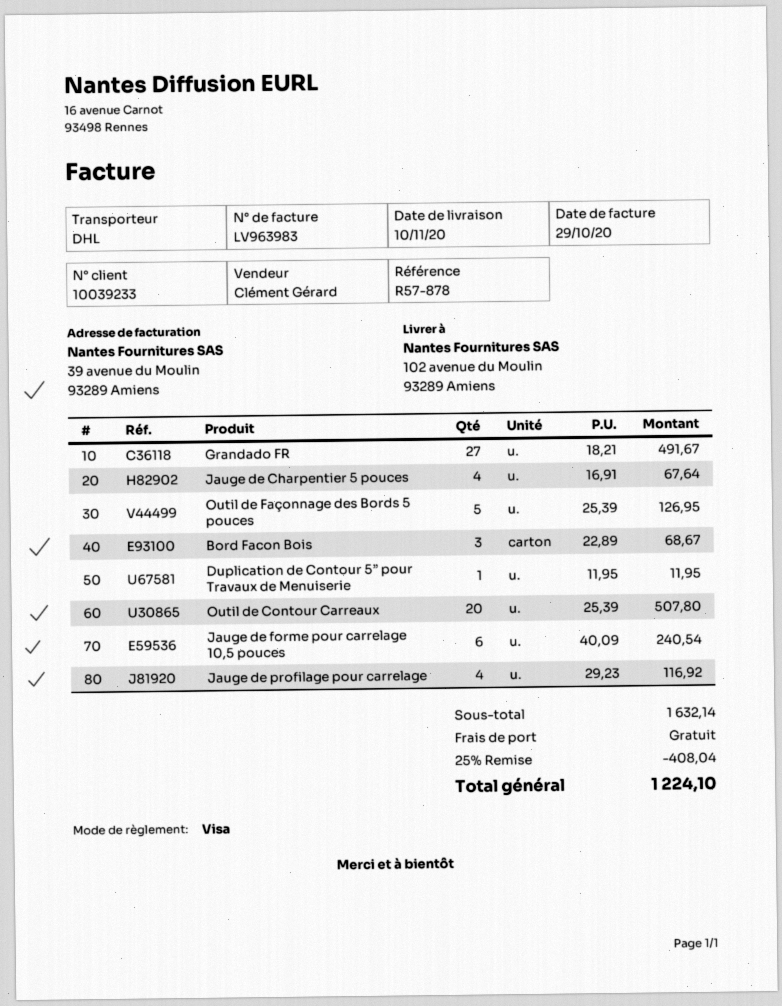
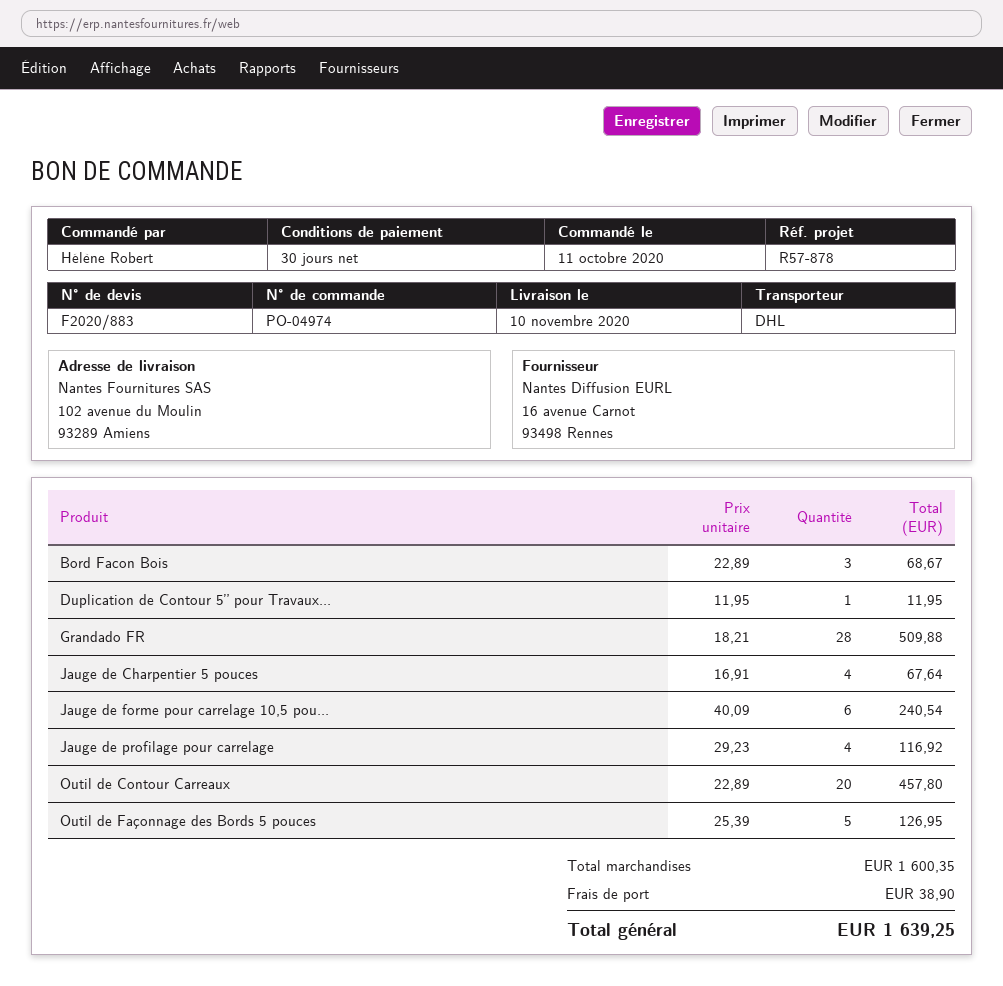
Grandado FR: 27 x 18.21 = 491.67 -> 28 x 18.21 = 509.88
Outil de Contour Carreaux: 20 x 25.39 = 507.80 -> 20 x 22.89 = 457.80
subtotal: 1632.14 -> 1600.35
discount: 25% = 408.04 -> none
shipping: 0.00 -> 38.90
total: 1224.10 -> 1639.25

